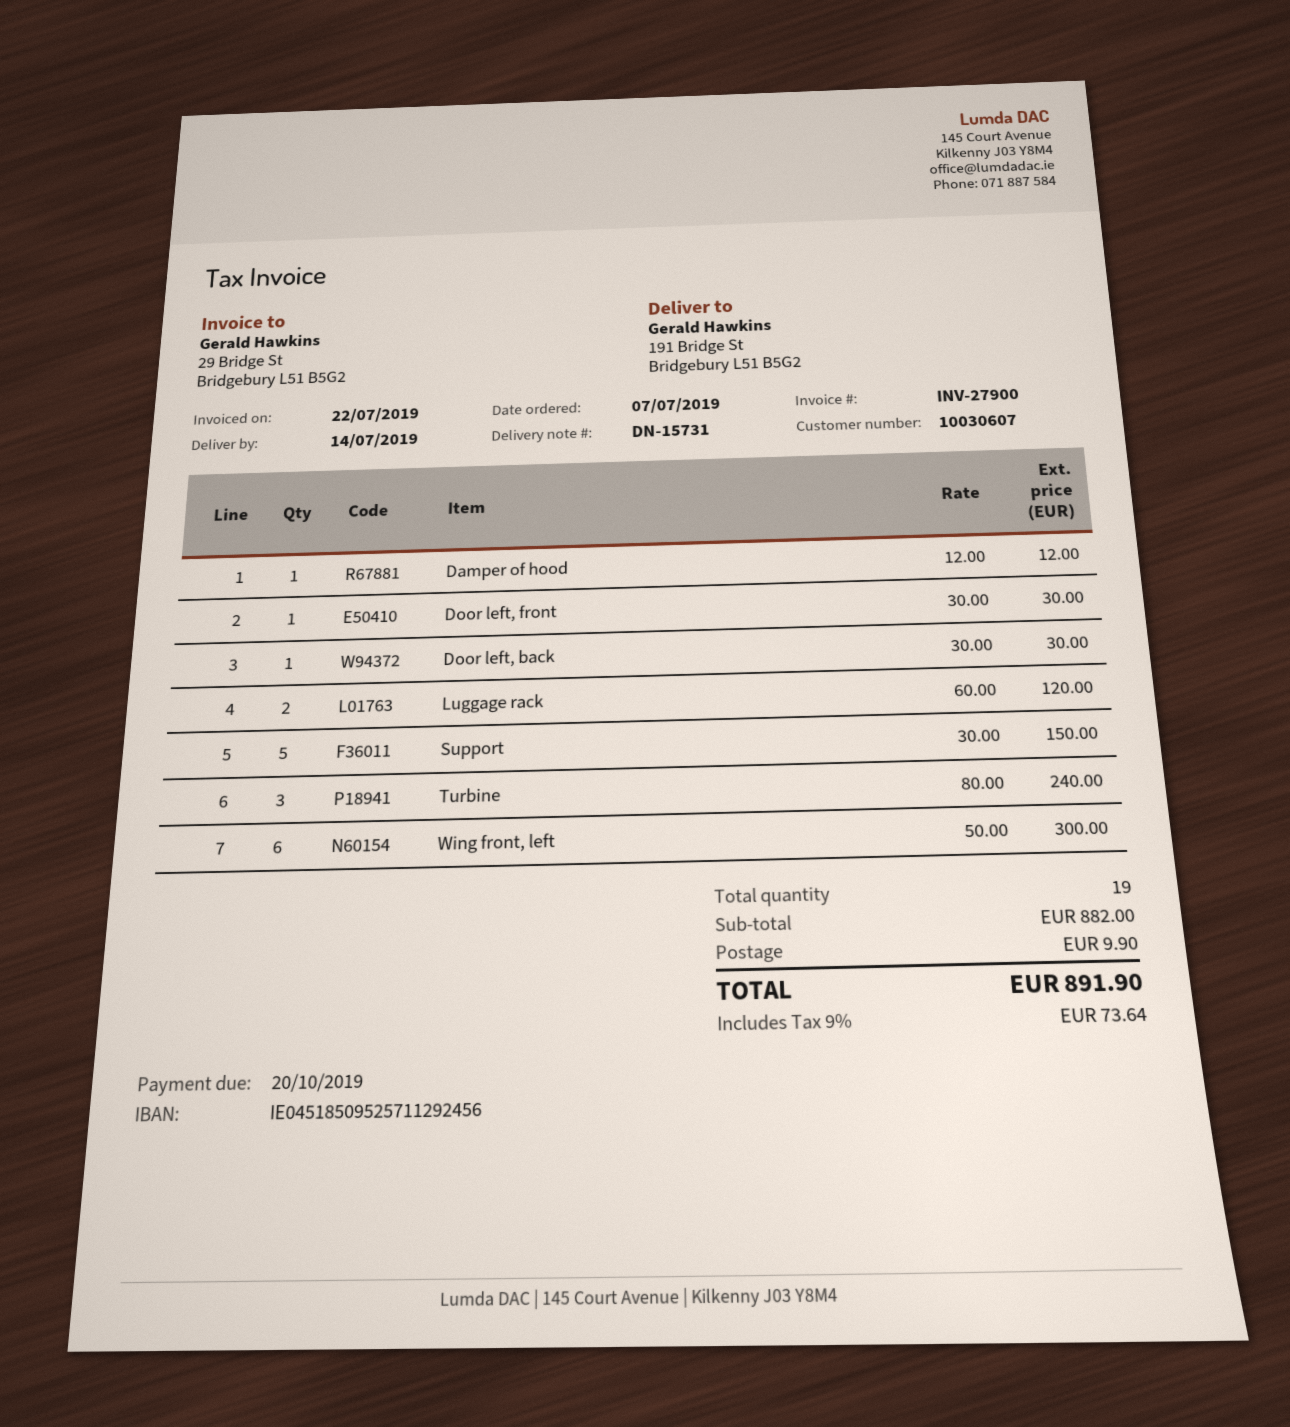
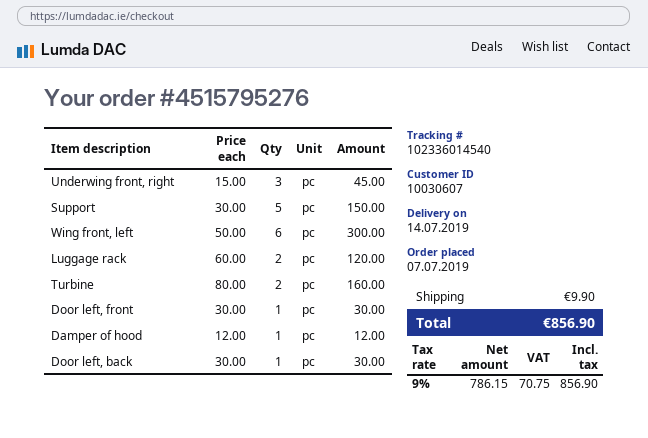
Turbine: 3 x 80.00 = 240.00 -> 2 x 80.00 = 160.00
Underwing front, right: none -> 3 x 15.00 = 45.00
tax: 9% = 73.64 -> 9% = 70.75
total: 891.90 -> 856.90

